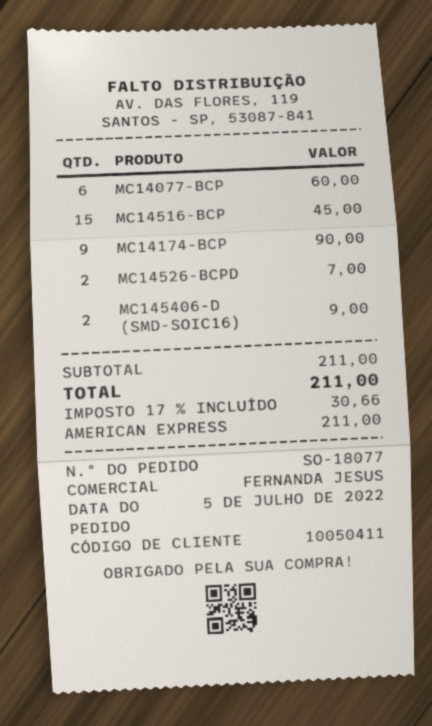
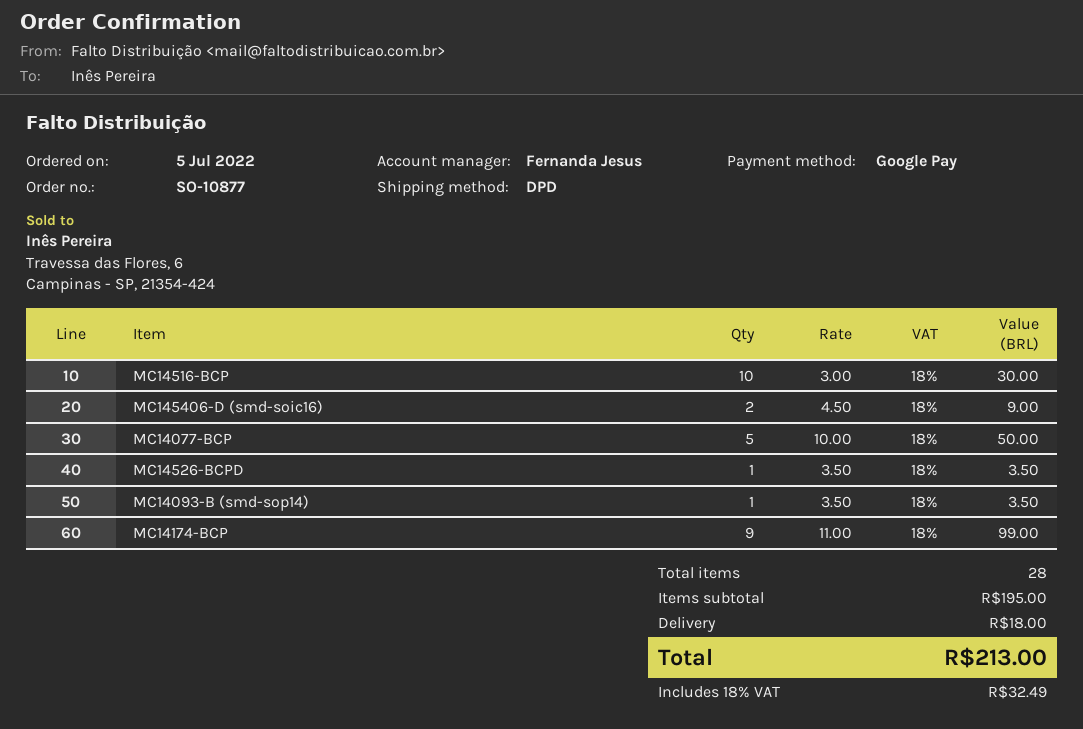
order number: SO-18077 -> SO-10877
payment method: American Express -> Google Pay
MC14077-BCP: 6 for 60.00 -> 5 for 50.00
MC14516-BCP: 15 for 45.00 -> 10 for 30.00
MC14174-BCP: 9 for 90.00 -> 9 for 99.00
MC14526-BCPD: 2 for 7.00 -> 1 for 3.50
MC14093-B (smd-sop14): none -> 1 for 3.50
subtotal: 211.00 -> 195.00
shipping: none -> 18.00
tax: 17% = 30.66 -> 18% = 32.49
total: 211.00 -> 213.00

